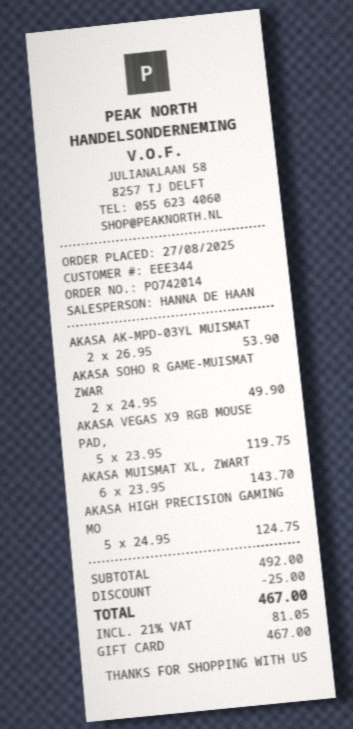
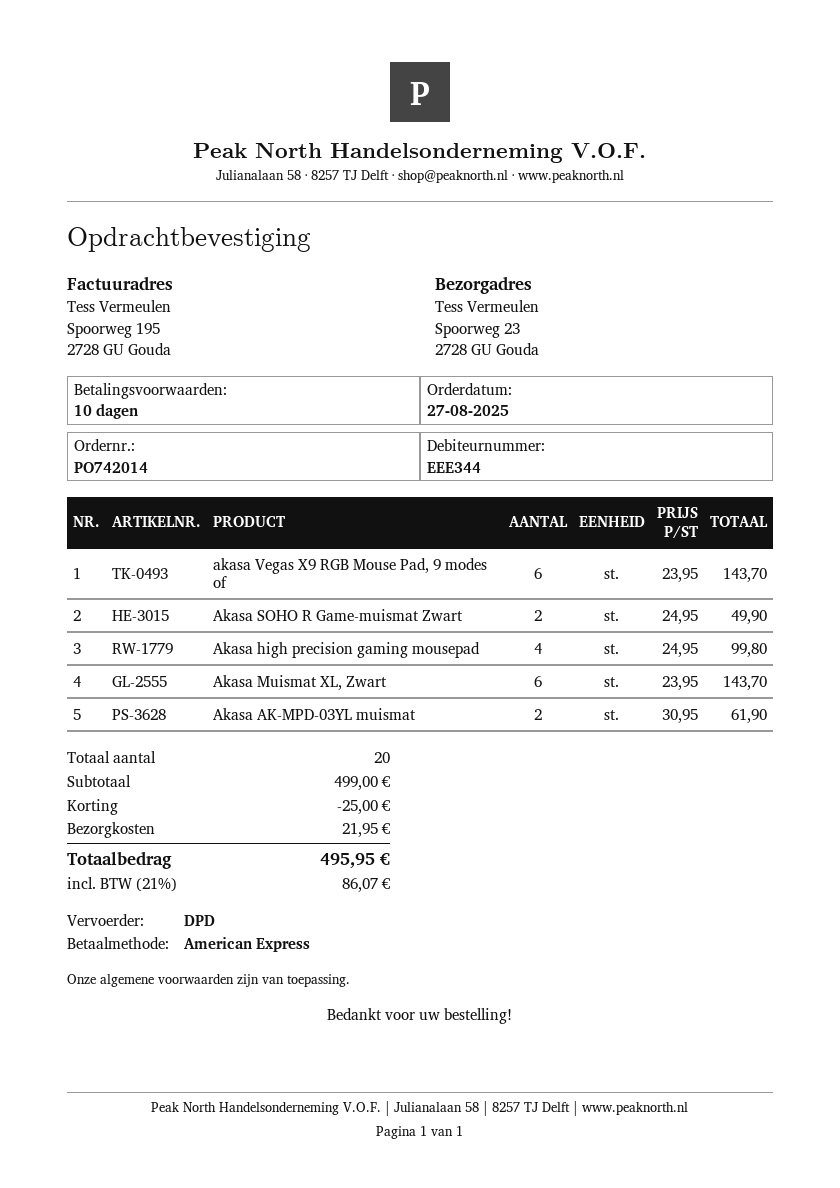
payment method: gift card -> American Express
AKASA AK-MPD-03YL MUISMAT: 2 x 26.95 = 53.90 -> 2 x 30.95 = 61.90
AKASA VEGAS X9 RGB MOUSE PAD,: 5 x 23.95 = 119.75 -> 6 x 23.95 = 143.70
AKASA HIGH PRECISION GAMING MO: 5 x 24.95 = 124.75 -> 4 x 24.95 = 99.80
subtotal: 492.00 -> 499.00
shipping: none -> 21.95
tax: 21% = 81.05 -> 21% = 86.07
total: 467.00 -> 495.95

